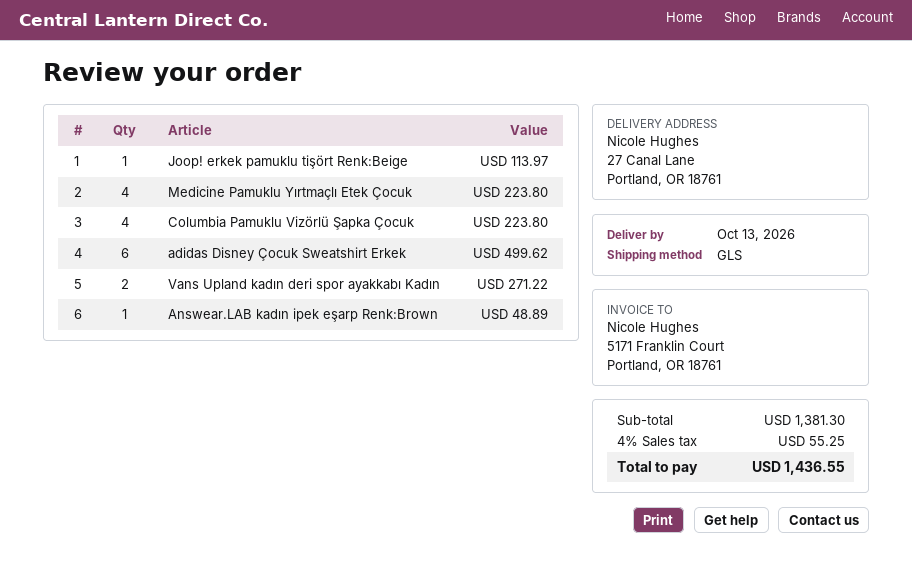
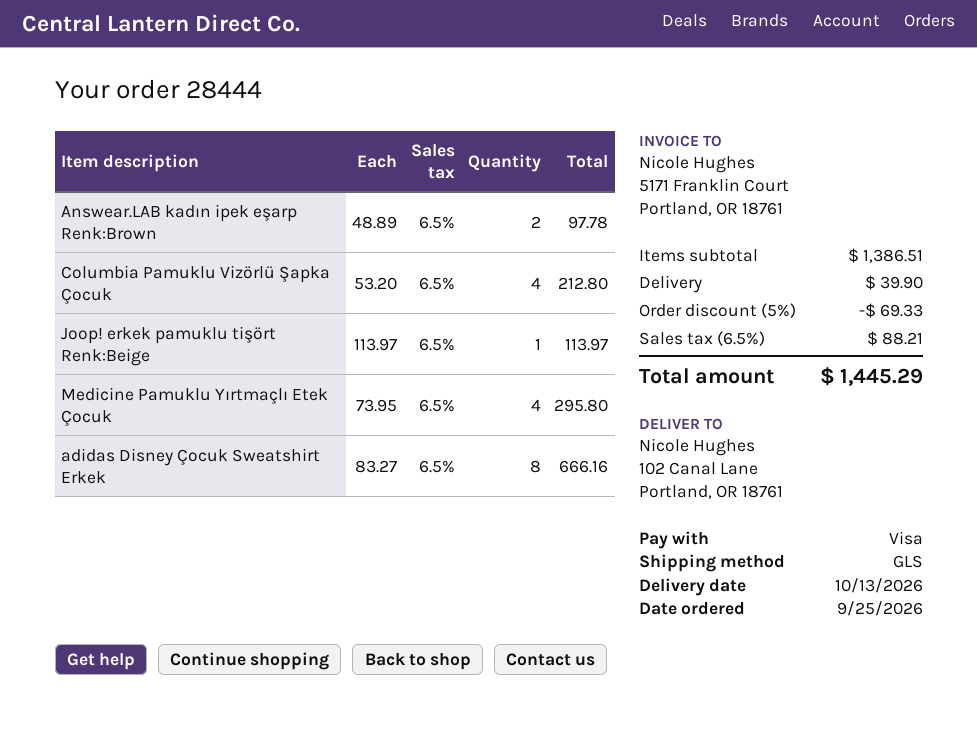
ship to: 27 Canal Lane, Portland, OR 18761 -> 102 Canal Lane, Portland, OR 18761
Medicine Pamuklu Yırtmaçlı Etek Çocuk: 4 for 223.80 -> 4 for 295.80
Columbia Pamuklu Vizörlü Şapka Çocuk: 4 for 223.80 -> 4 for 212.80
adidas Disney Çocuk Sweatshirt Erkek: 6 for 499.62 -> 8 for 666.16
Vans Upland kadın deri spor ayakkabı Kadın: 2 for 271.22 -> none
Answear.LAB kadın ipek eşarp Renk:Brown: 1 for 48.89 -> 2 for 97.78
subtotal: 1381.30 -> 1386.51
discount: none -> 5% = 69.33
shipping: none -> 39.90
tax: 4% = 55.25 -> 6.5% = 88.21
total: 1436.55 -> 1445.29

